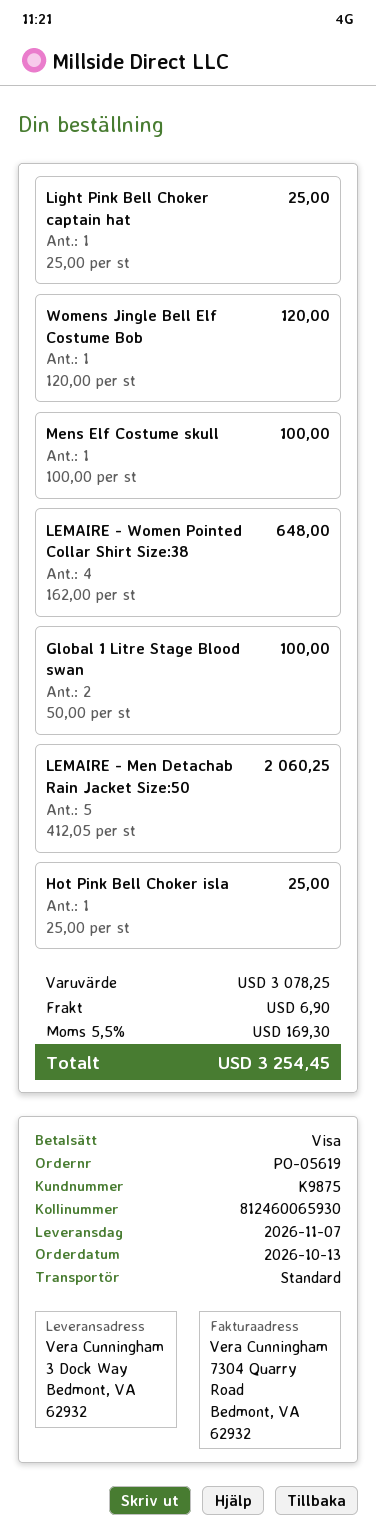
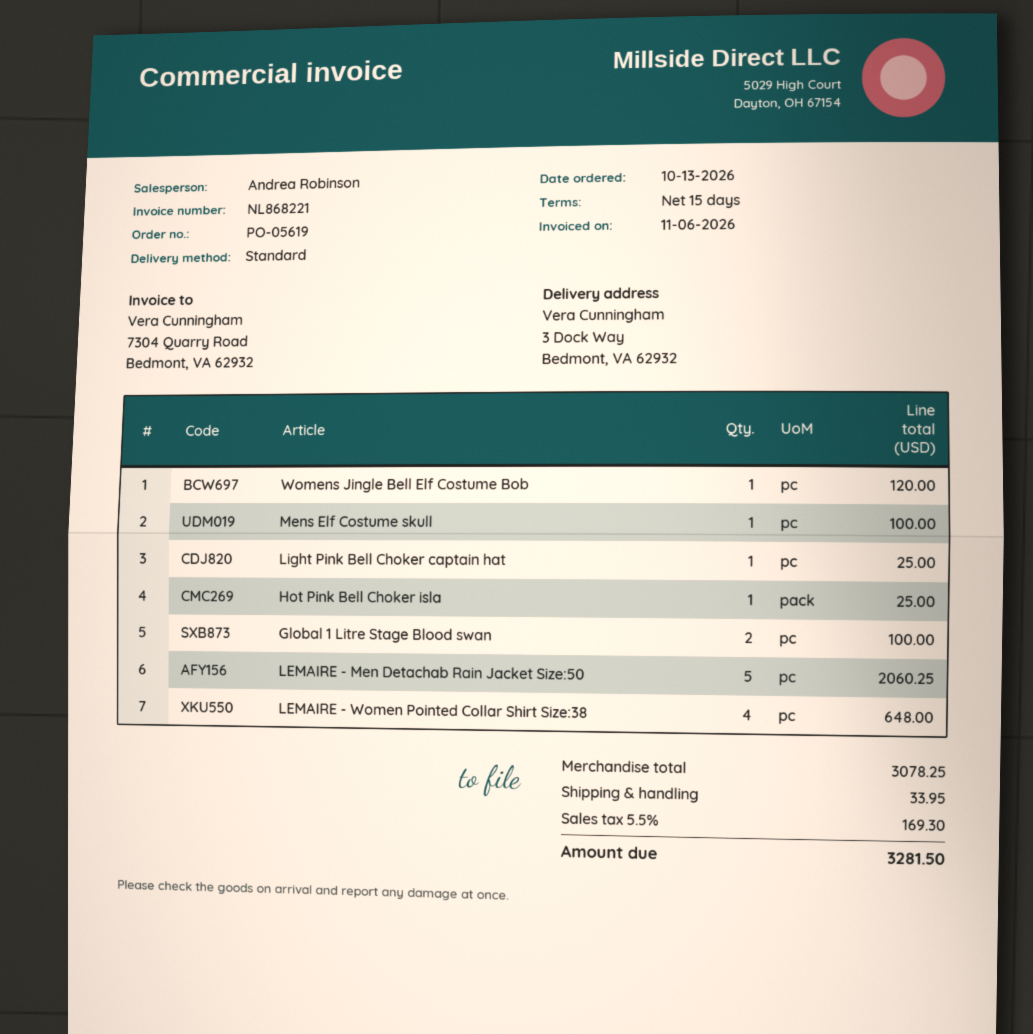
shipping: 6.90 -> 33.95
total: 3254.45 -> 3281.50

